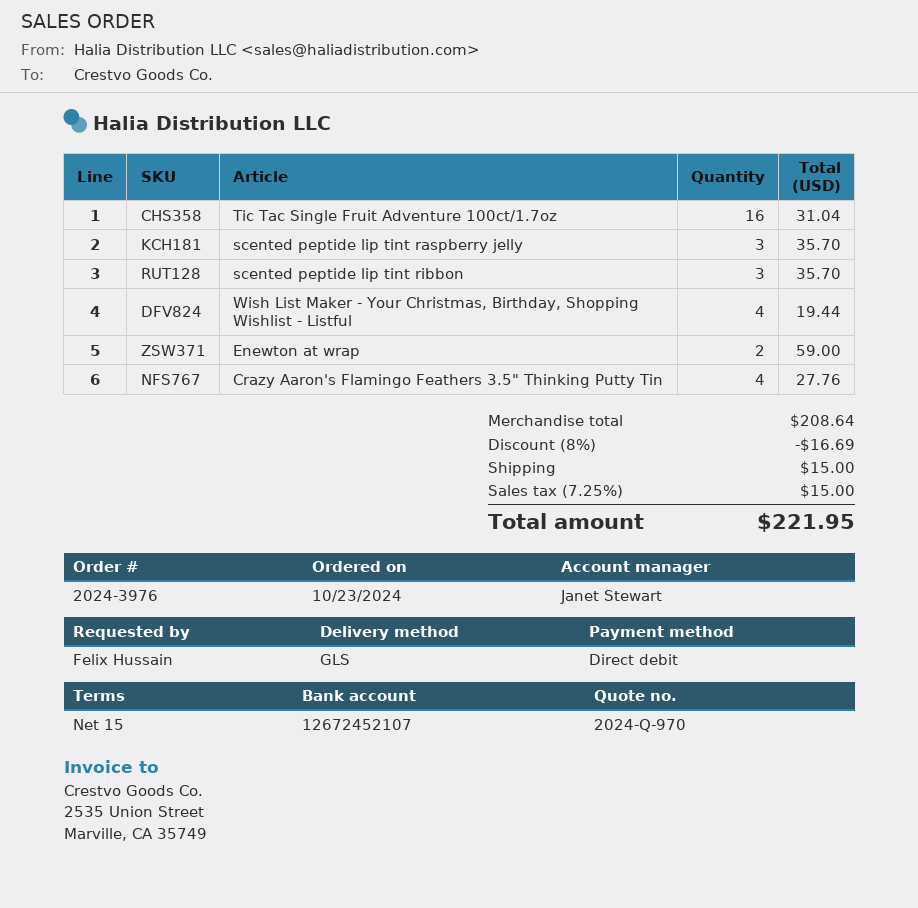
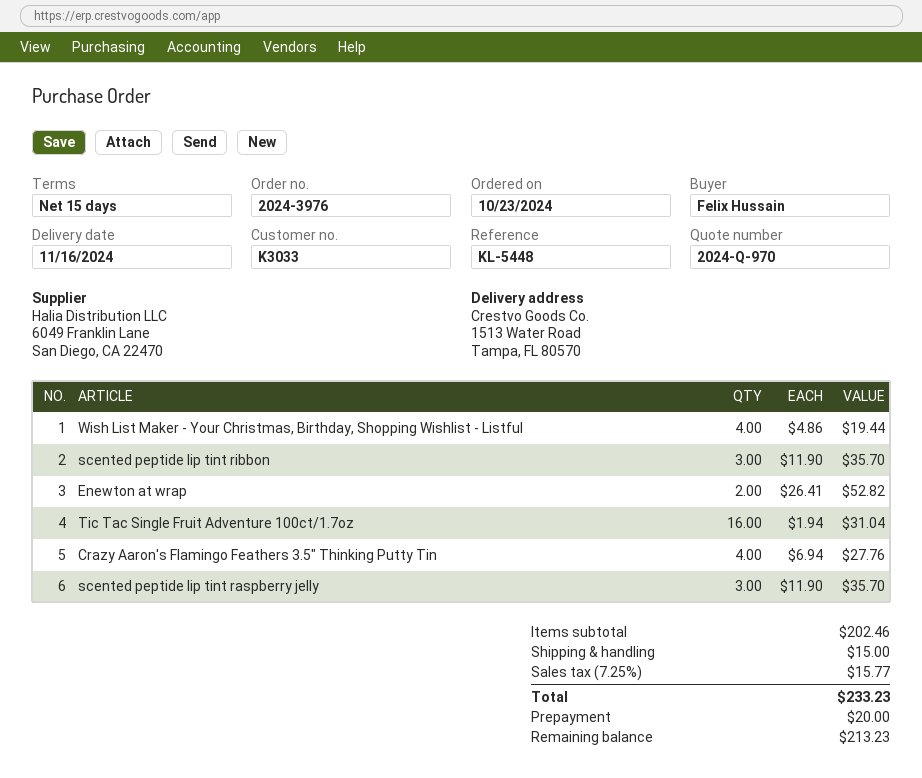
Enewton at wrap: 2 for 59.00 -> 2 for 52.82
subtotal: 208.64 -> 202.46
discount: 8% = 16.69 -> none
tax: 7.25% = 15.00 -> 7.25% = 15.77
total: 221.95 -> 233.23

